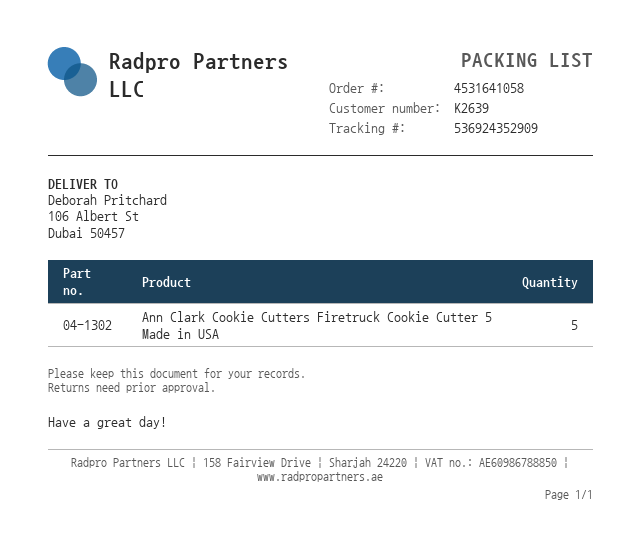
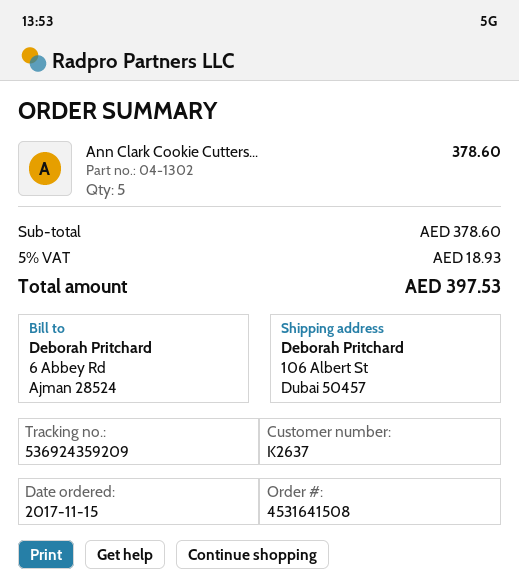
order number: 4531641058 -> 4531641508
customer number: K2639 -> K2637
tracking number: 536924352909 -> 536924359209

